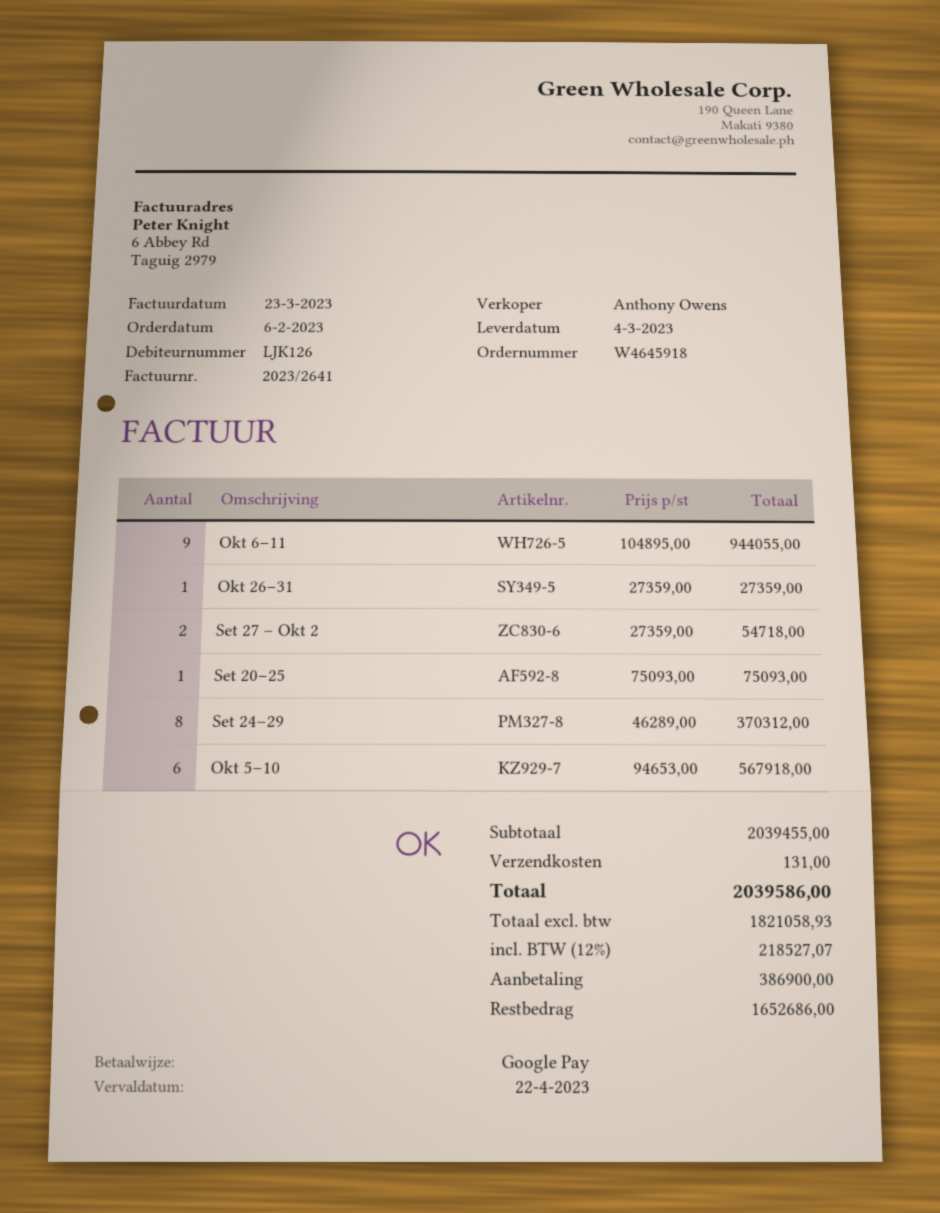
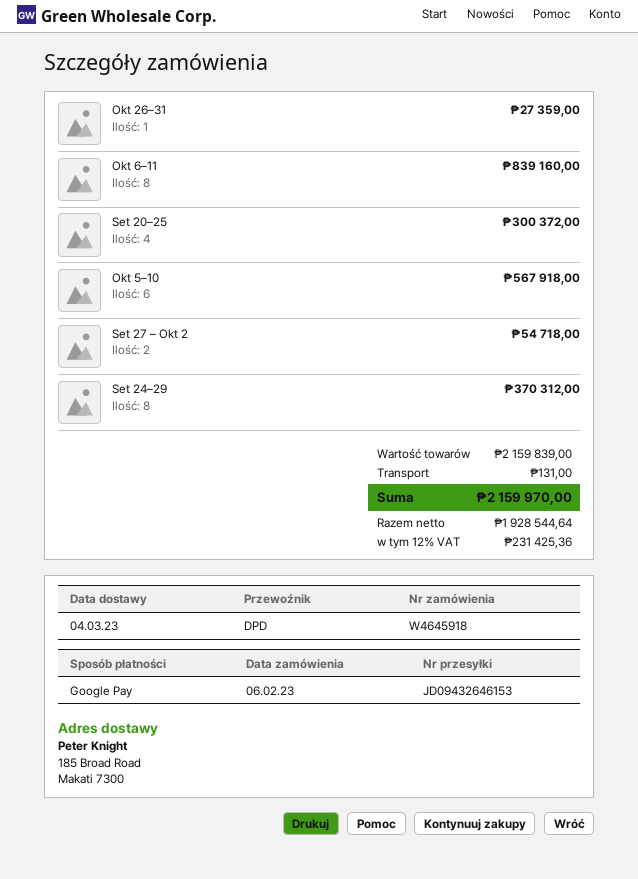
Okt 6–11: 9 for 944055.00 -> 8 for 839160.00
Set 20–25: 1 for 75093.00 -> 4 for 300372.00
subtotal: 2039455.00 -> 2159839.00
net: 1821058.93 -> 1928544.64
tax: 12% = 218527.07 -> 12% = 231425.36
total: 2039586.00 -> 2159970.00

